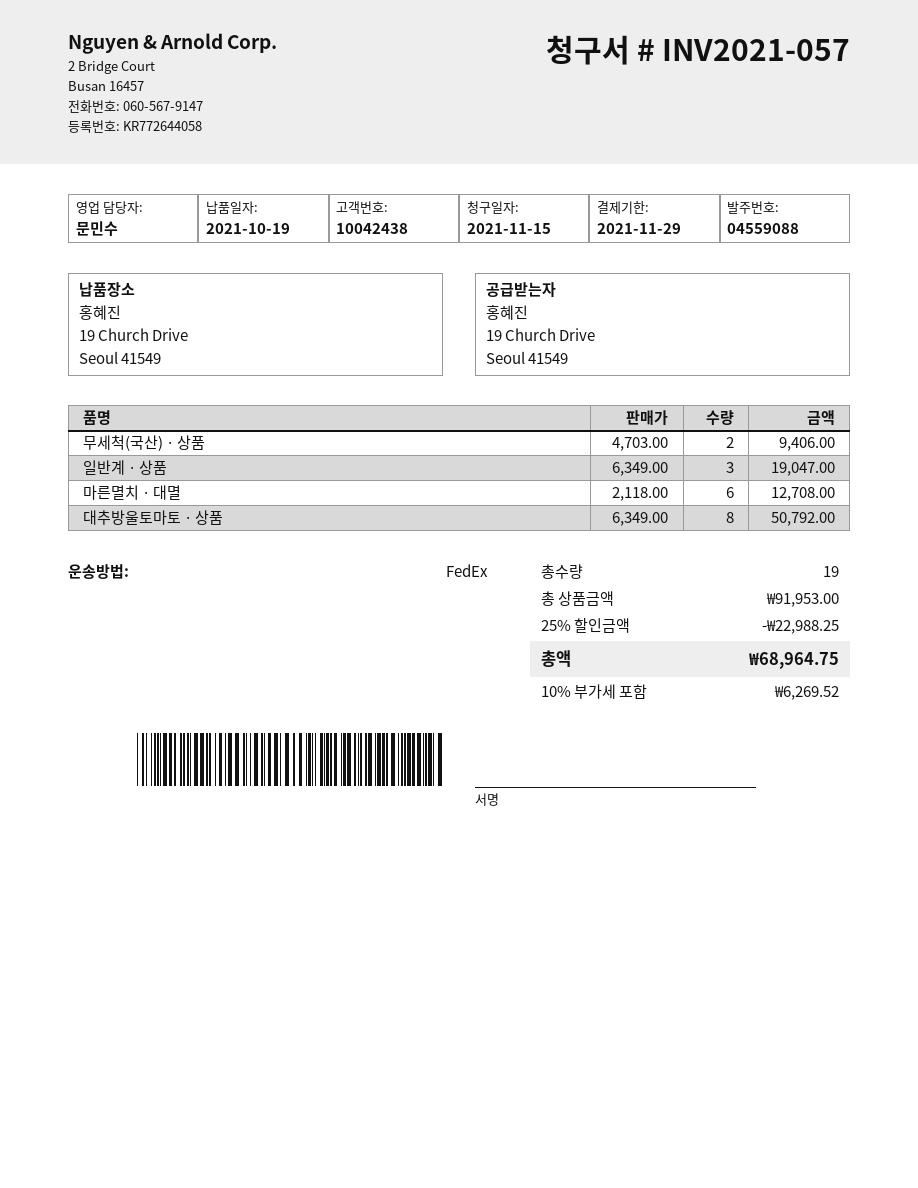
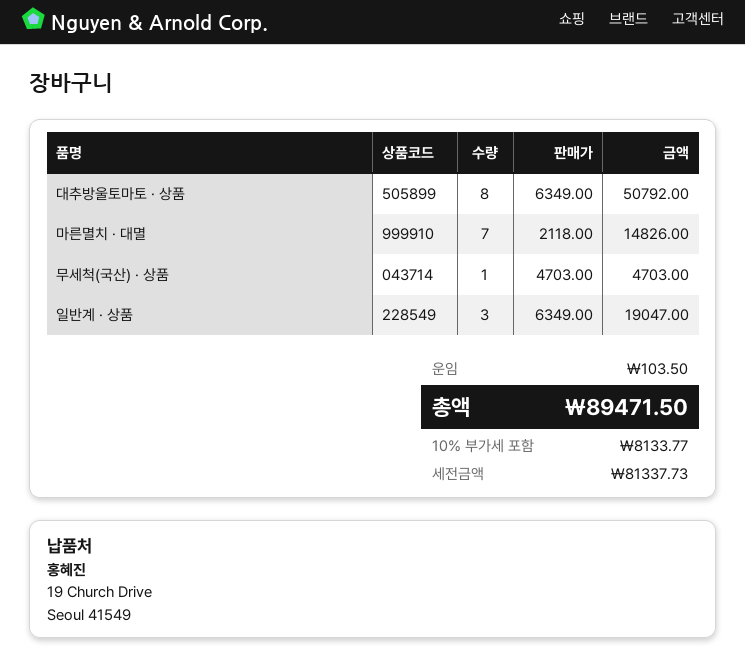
무세척(국산) · 상품: 2 x 4703.00 = 9406.00 -> 1 x 4703.00 = 4703.00
마른멸치 · 대멸: 6 x 2118.00 = 12708.00 -> 7 x 2118.00 = 14826.00
discount: 25% = 22988.25 -> none
shipping: none -> 103.50
tax: 10% = 6269.52 -> 10% = 8133.77
total: 68964.75 -> 89471.50

